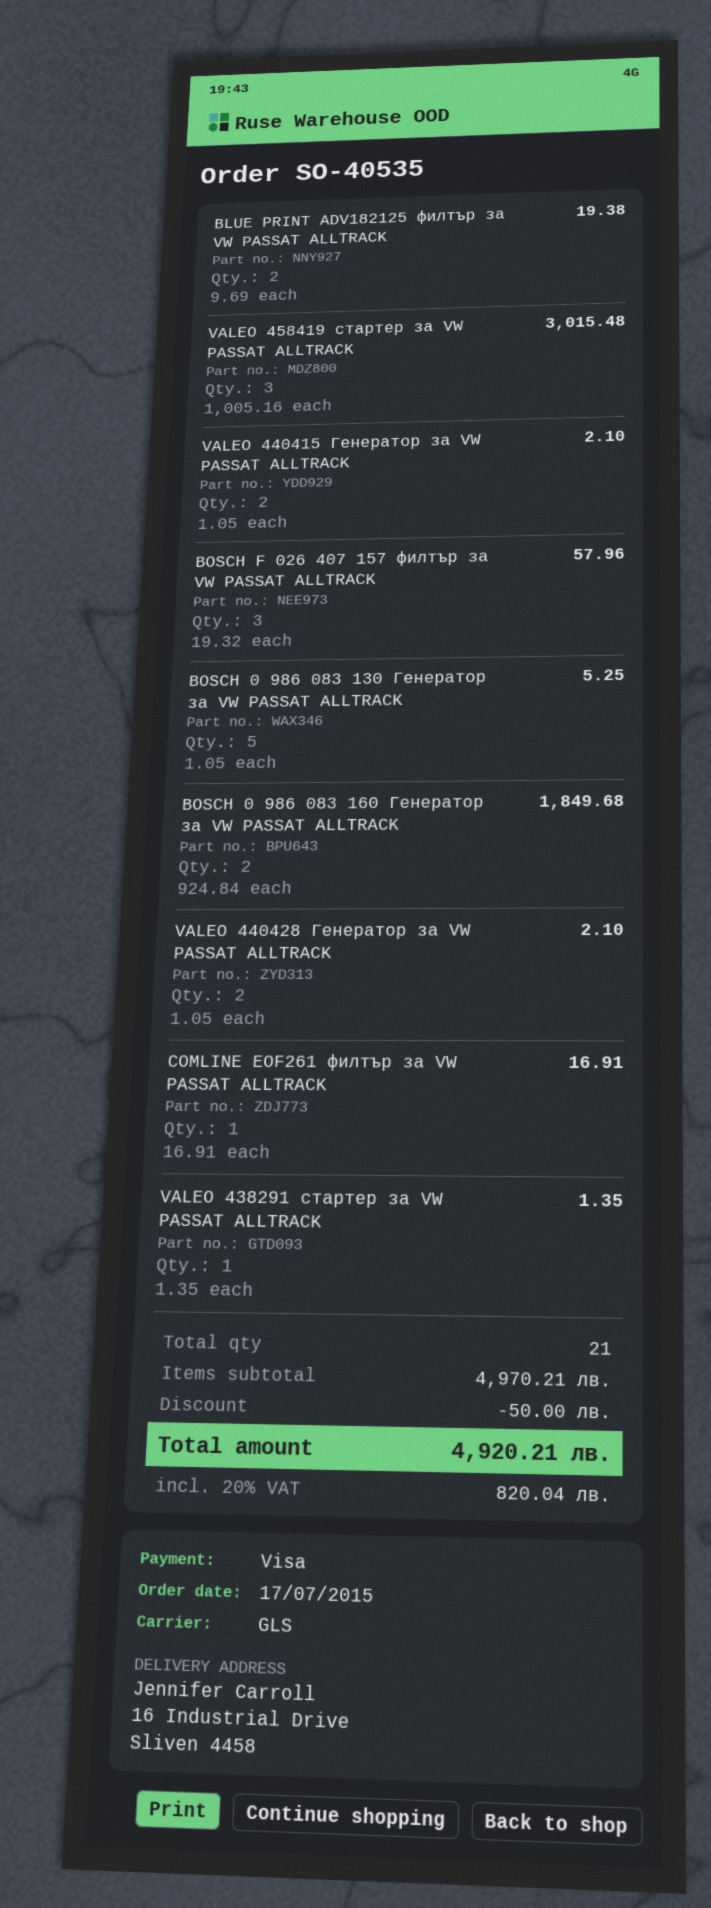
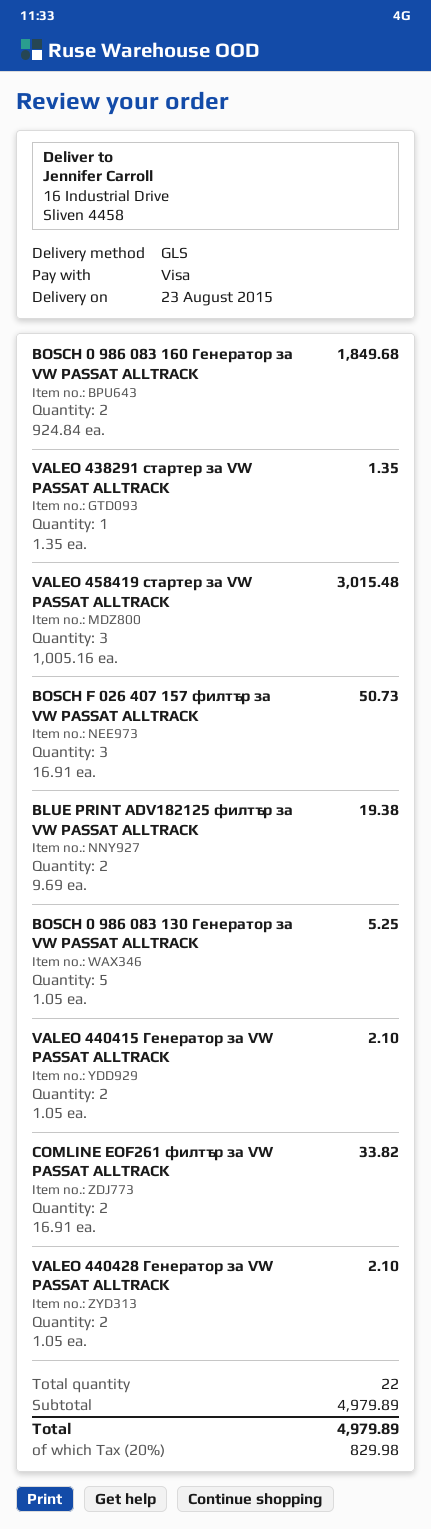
BOSCH F 026 407 157 филтър за VW PASSAT ALLTRACK: 3 x 19.32 = 57.96 -> 3 x 16.91 = 50.73
COMLINE EOF261 филтър за VW PASSAT ALLTRACK: 1 x 16.91 = 16.91 -> 2 x 16.91 = 33.82
total quantity: 21 -> 22
subtotal: 4970.21 -> 4979.89
discount: 50.00 -> none
tax: 20% = 820.04 -> 20% = 829.98
total: 4920.21 -> 4979.89

